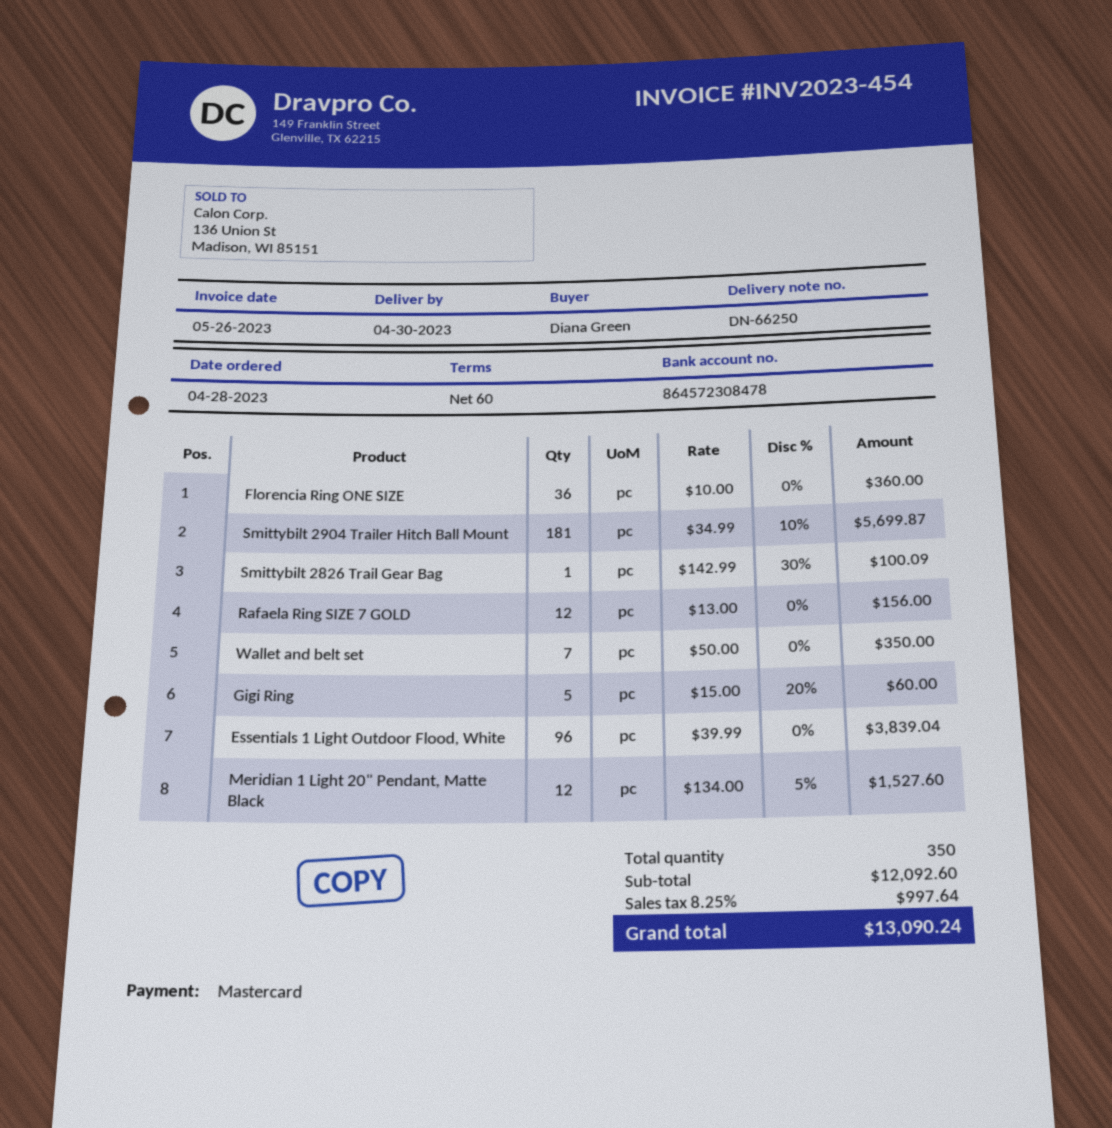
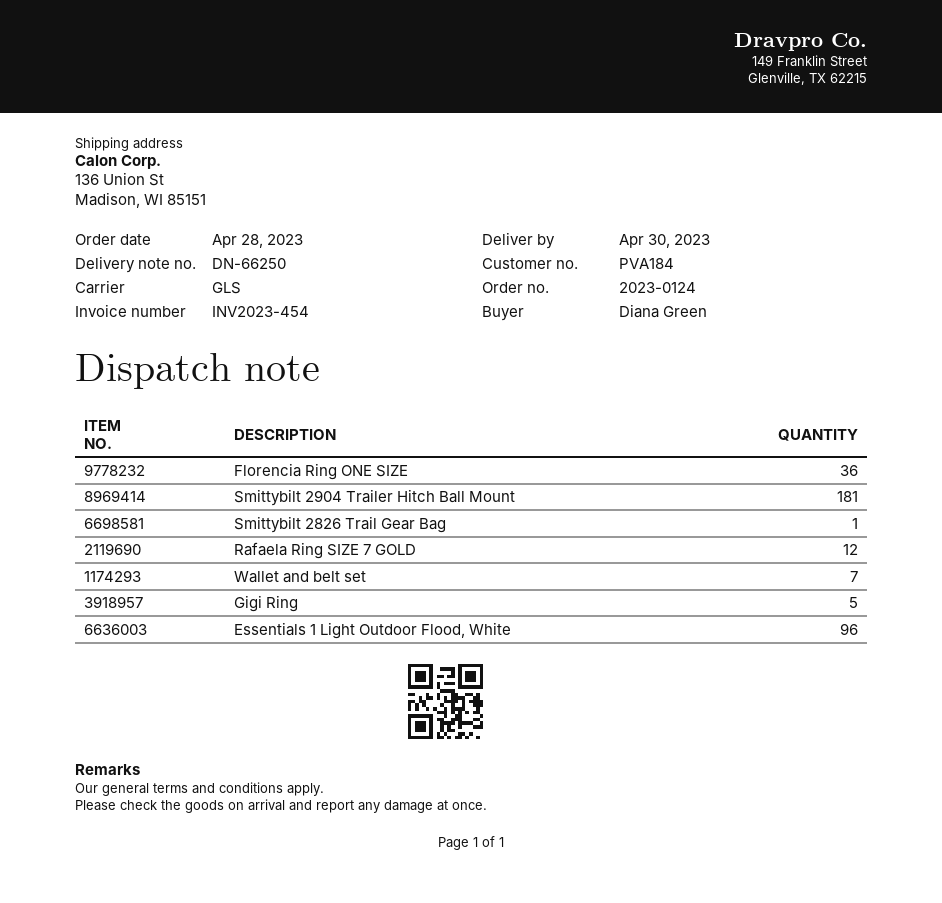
Meridian 1 Light 20" Pendant, Matte Black: 12 -> none

